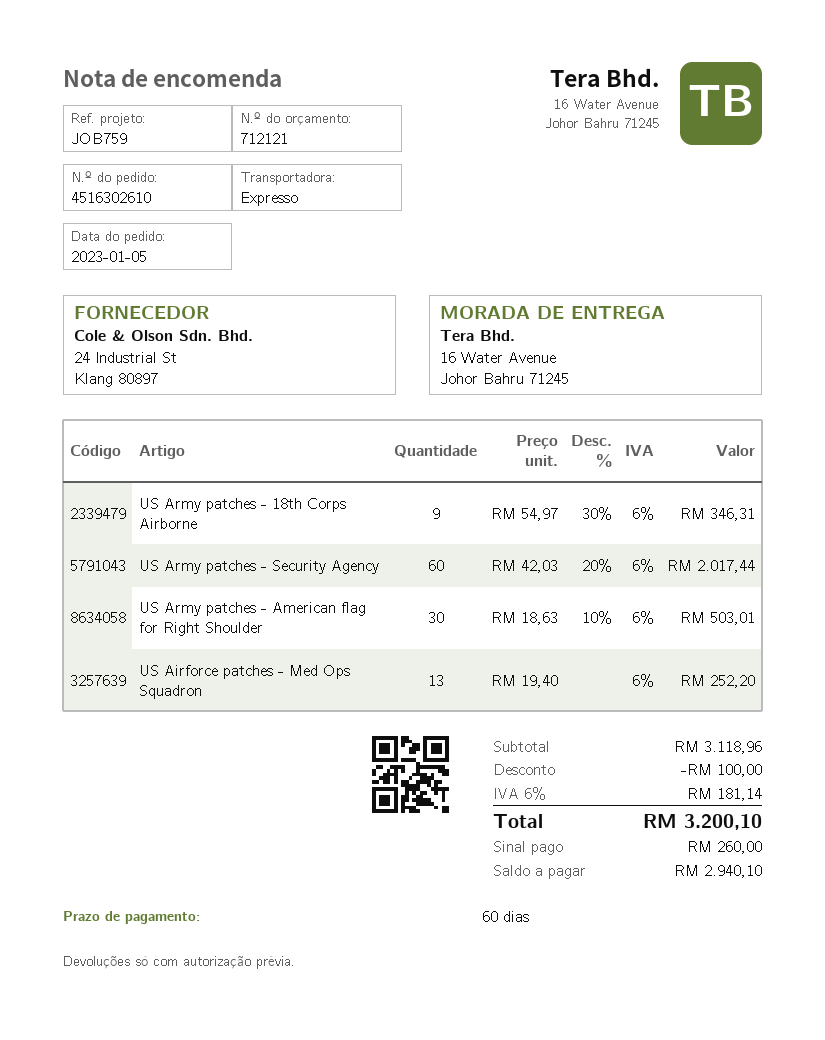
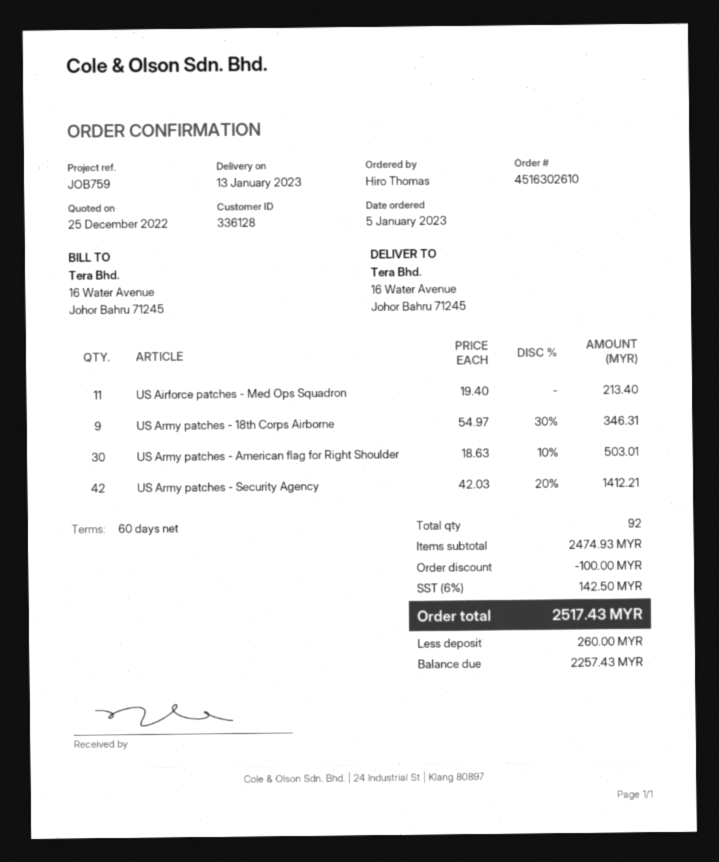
US Army patches - Security Agency: 60 x 42.03 - 20% = 2017.44 -> 42 x 42.03 - 20% = 1412.21
US Airforce patches - Med Ops Squadron: 13 x 19.40 = 252.20 -> 11 x 19.40 = 213.40
subtotal: 3118.96 -> 2474.93
tax: 6% = 181.14 -> 6% = 142.50
total: 3200.10 -> 2517.43
balance: 2940.10 -> 2257.43

